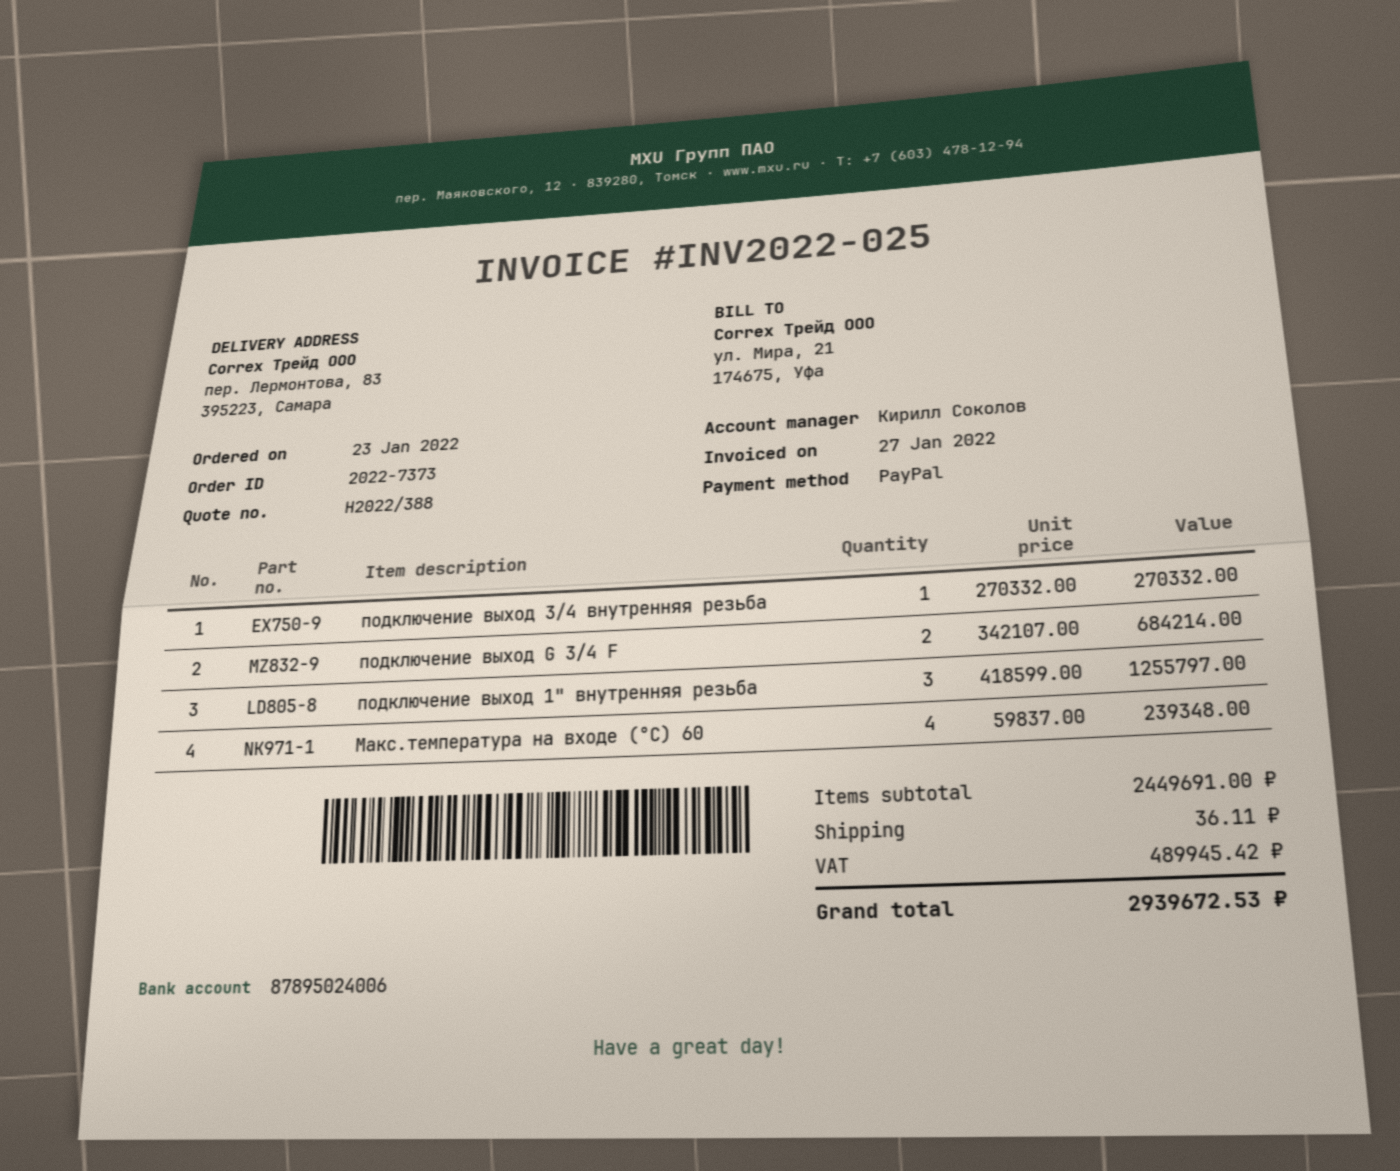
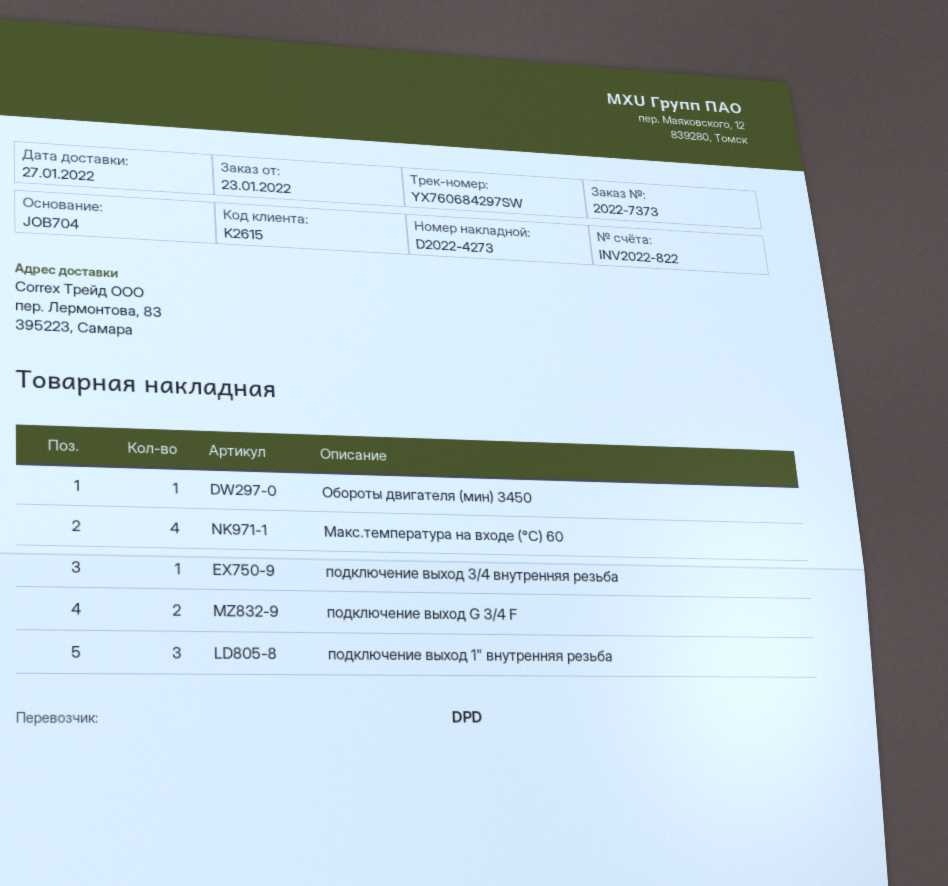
invoice number: INV2022-025 -> INV2022-822
Обороты двигателя (мин) 3450: none -> 1

